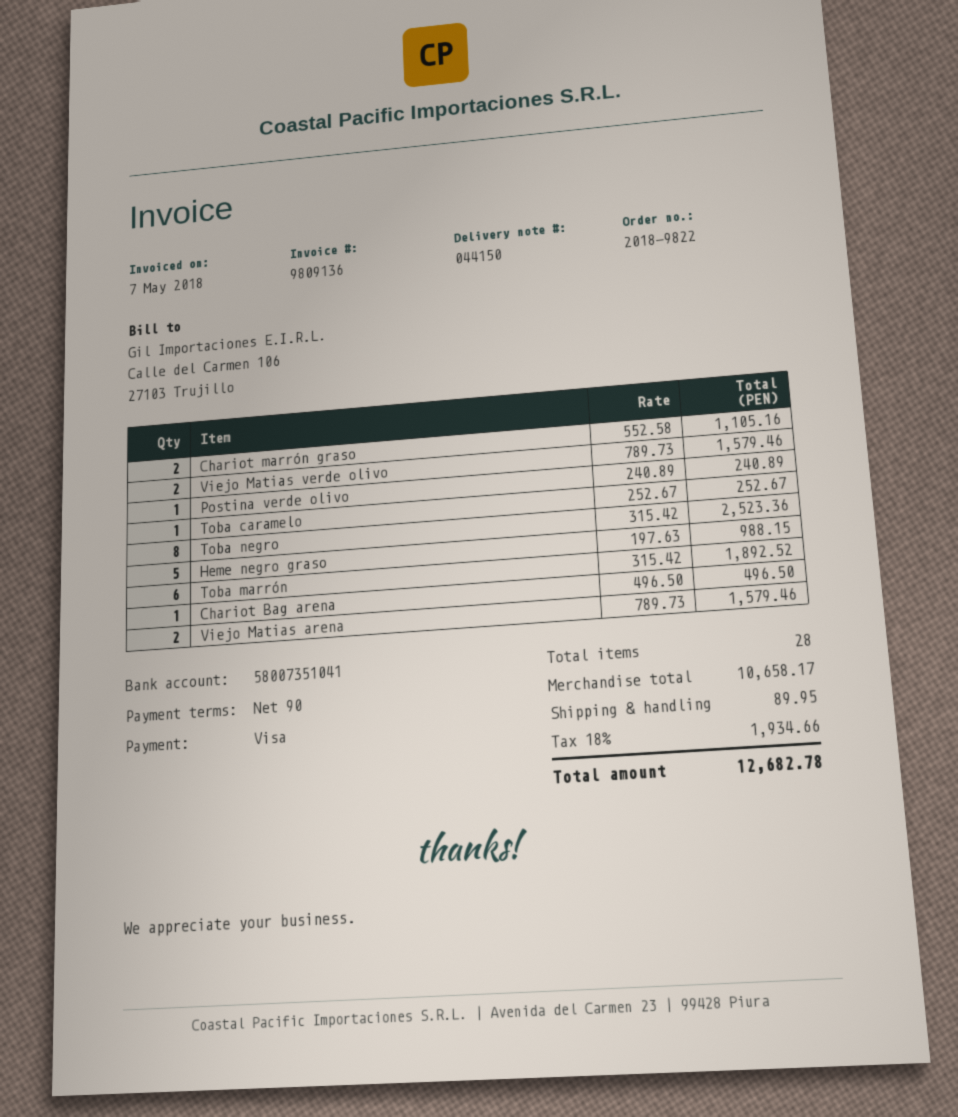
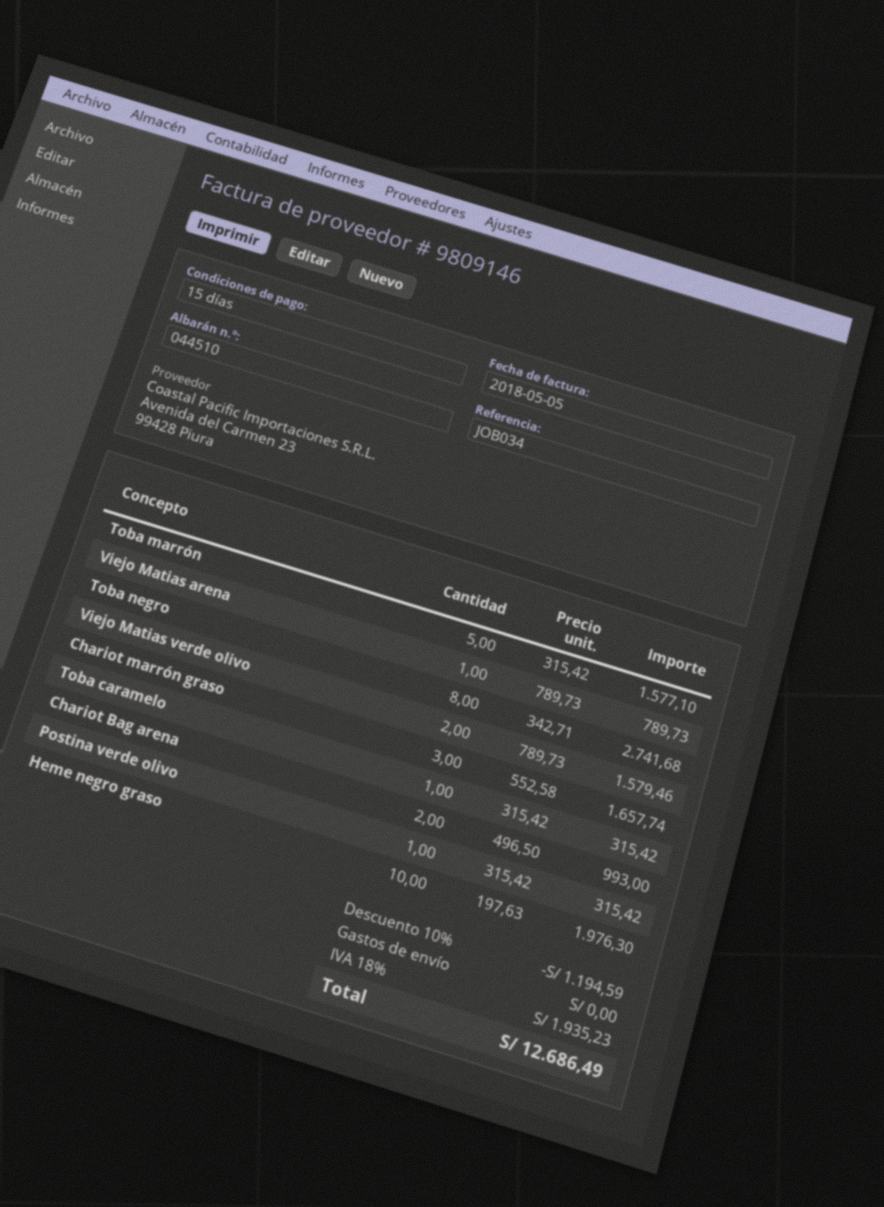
delivery note number: 044150 -> 044510
invoice number: 9809136 -> 9809146
invoice date: 2018-05-07 -> 2018-05-05
payment terms: 90 days -> 15 days
Chariot marrón graso: 2 x 552.58 = 1105.16 -> 3 x 552.58 = 1657.74
Postina verde olivo: 1 x 240.89 = 240.89 -> 1 x 315.42 = 315.42
Toba caramelo: 1 x 252.67 = 252.67 -> 1 x 315.42 = 315.42
Toba negro: 8 x 315.42 = 2523.36 -> 8 x 342.71 = 2741.68
Heme negro graso: 5 x 197.63 = 988.15 -> 10 x 197.63 = 1976.30
Toba marrón: 6 x 315.42 = 1892.52 -> 5 x 315.42 = 1577.10
Chariot Bag arena: 1 x 496.50 = 496.50 -> 2 x 496.50 = 993.00
Viejo Matias arena: 2 x 789.73 = 1579.46 -> 1 x 789.73 = 789.73
discount: none -> 10% = 1194.59
shipping: 89.95 -> 0.00
tax: 18% = 1934.66 -> 18% = 1935.23
total: 12682.78 -> 12686.49

